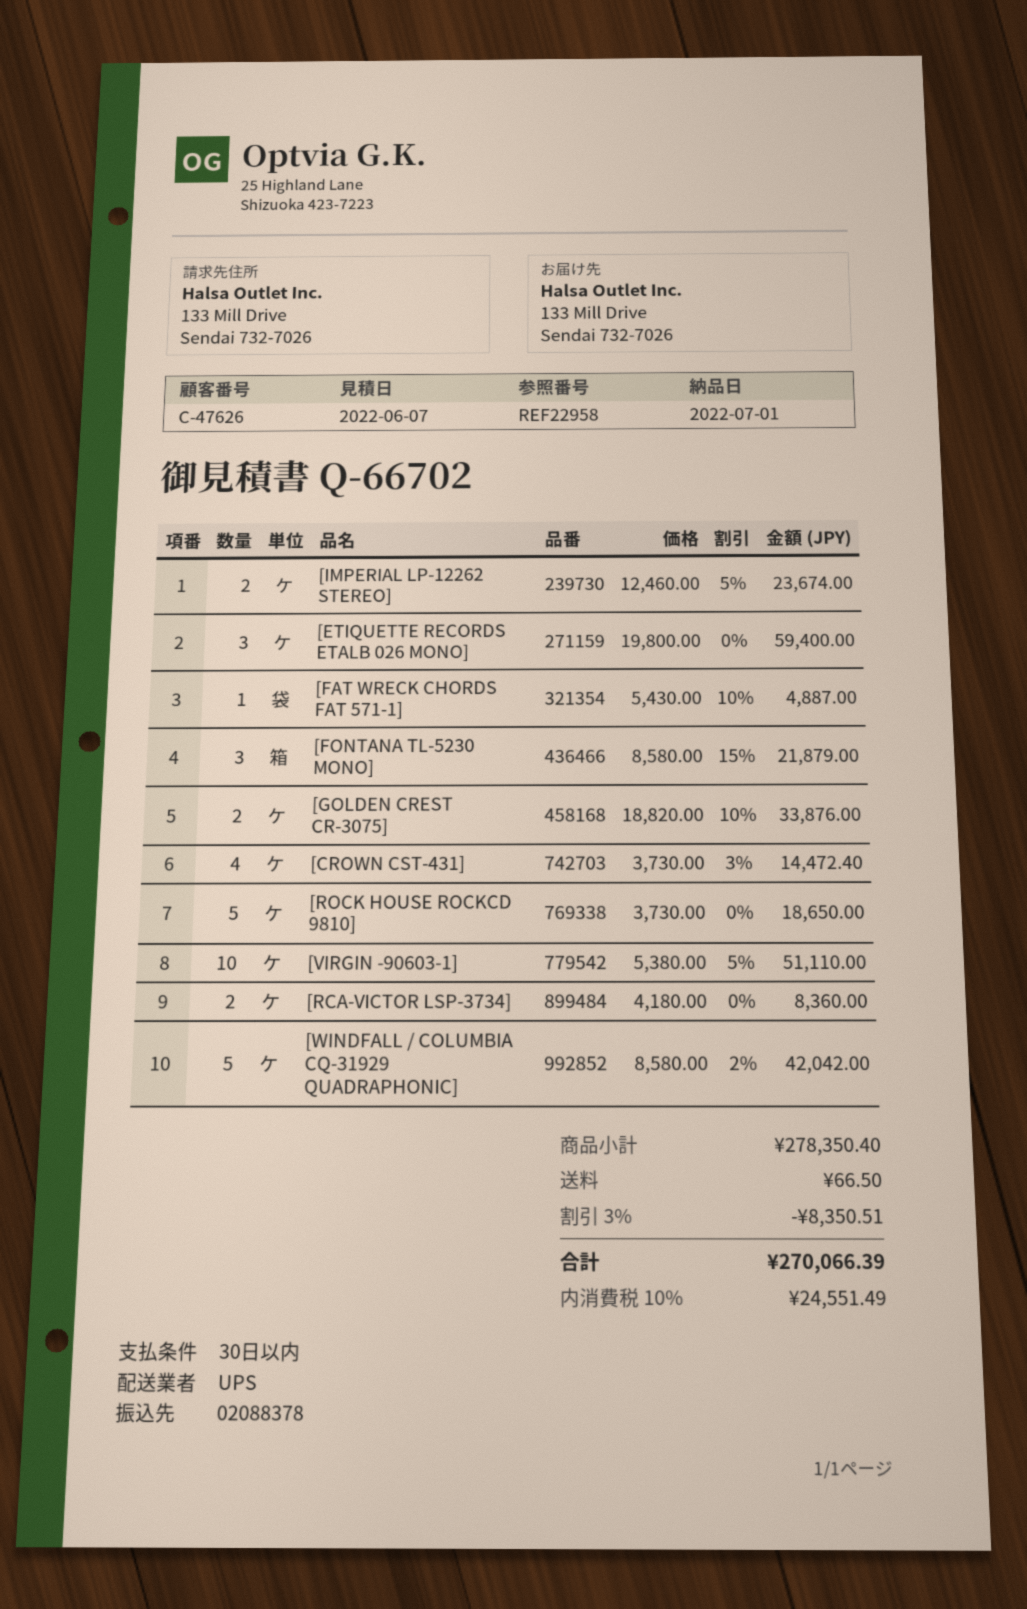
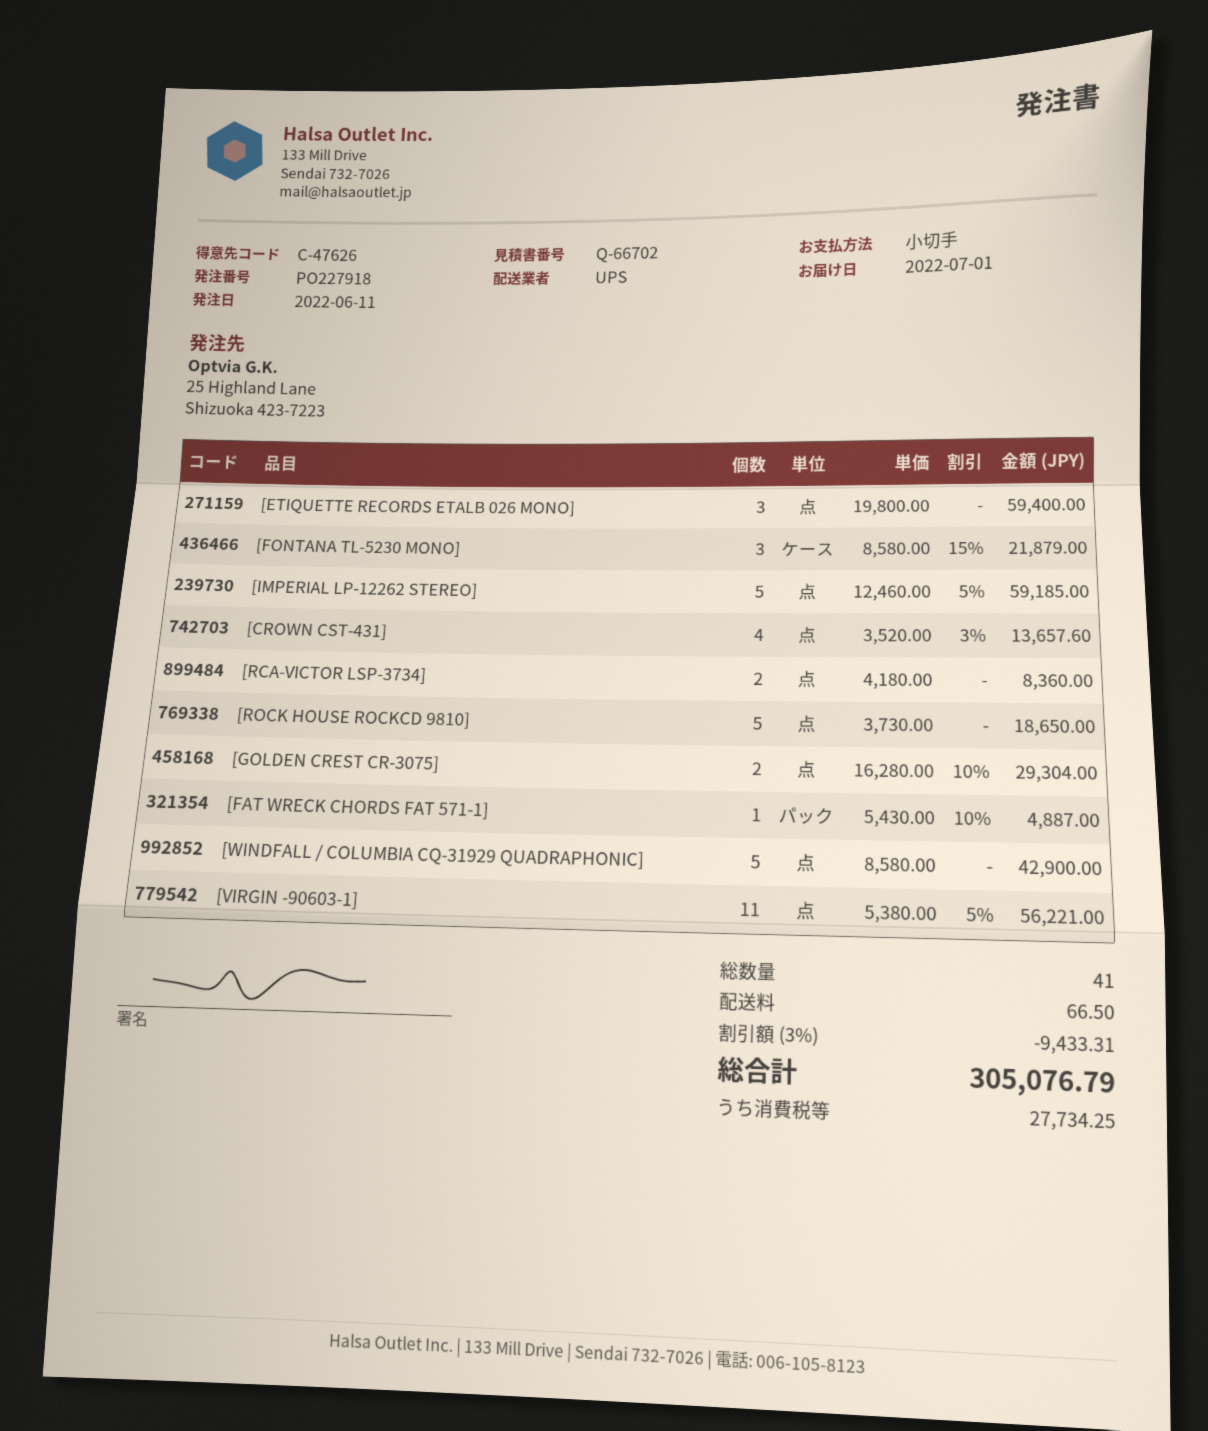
[IMPERIAL LP-12262 STEREO]: 2 x 12460.00 - 5% = 23674.00 -> 5 x 12460.00 - 5% = 59185.00
[GOLDEN CREST CR-3075]: 2 x 18820.00 - 10% = 33876.00 -> 2 x 16280.00 - 10% = 29304.00
[CROWN CST-431]: 4 x 3730.00 - 3% = 14472.40 -> 4 x 3520.00 - 3% = 13657.60
[VIRGIN -90603-1]: 10 x 5380.00 - 5% = 51110.00 -> 11 x 5380.00 - 5% = 56221.00
[WINDFALL / COLUMBIA CQ-31929 QUADRAPHONIC]: 5 x 8580.00 - 2% = 42042.00 -> 5 x 8580.00 = 42900.00
discount: 3% = 8350.51 -> 3% = 9433.31
tax: 24551.49 -> 27734.25
total: 270066.39 -> 305076.79

